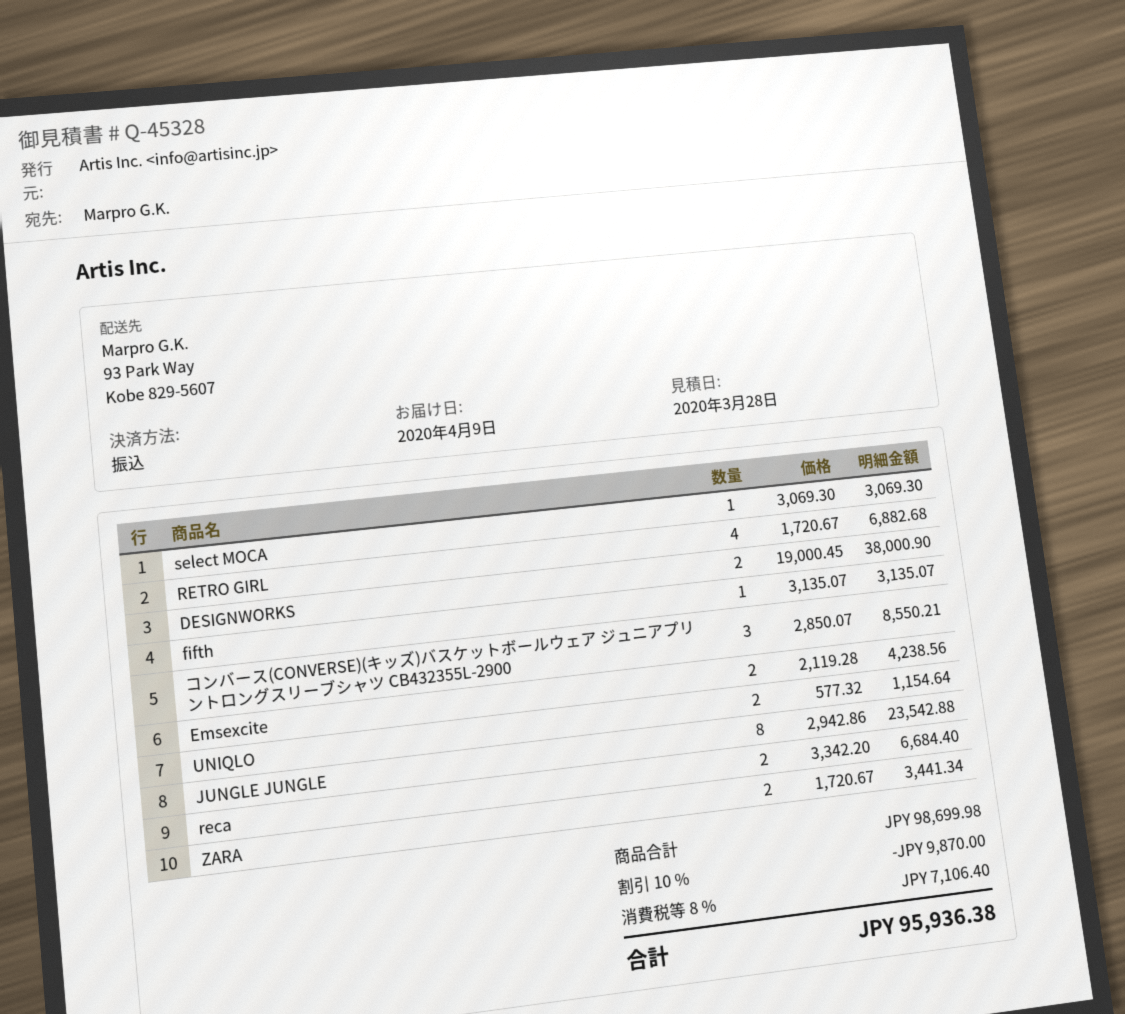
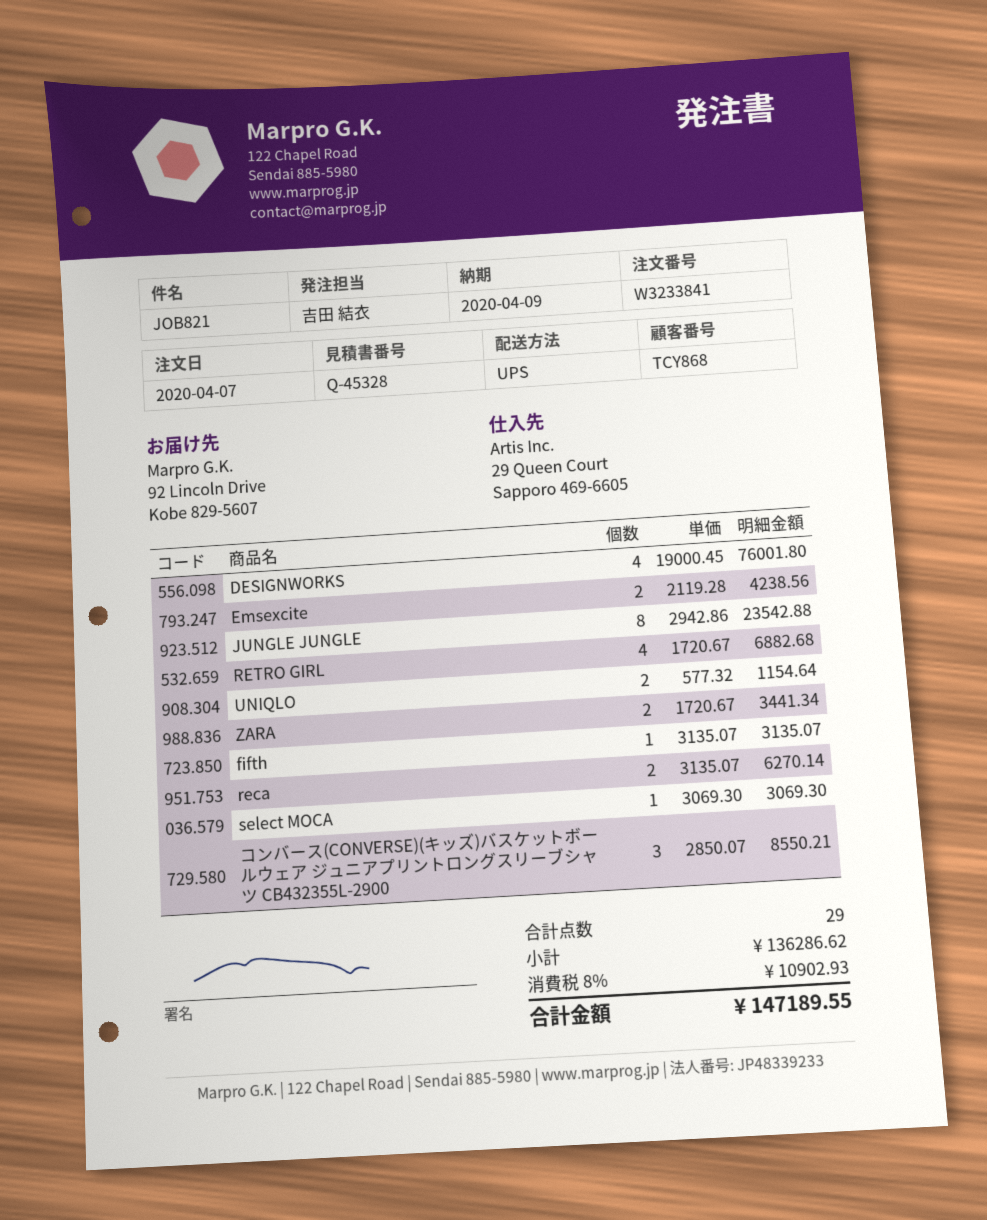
ship to: 93 Park Way, Kobe 829-5607 -> 92 Lincoln Drive, Kobe 829-5607
DESIGNWORKS: 2 x 19000.45 = 38000.90 -> 4 x 19000.45 = 76001.80
reca: 2 x 3342.20 = 6684.40 -> 2 x 3135.07 = 6270.14
subtotal: 98699.98 -> 136286.62
discount: 10% = 9870.00 -> none
tax: 8% = 7106.40 -> 8% = 10902.93
total: 95936.38 -> 147189.55

